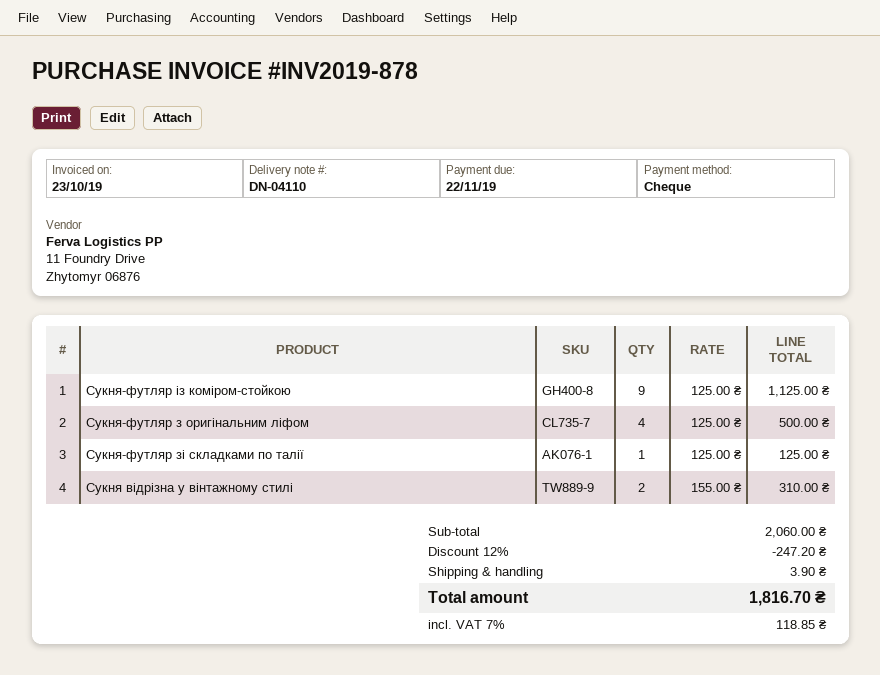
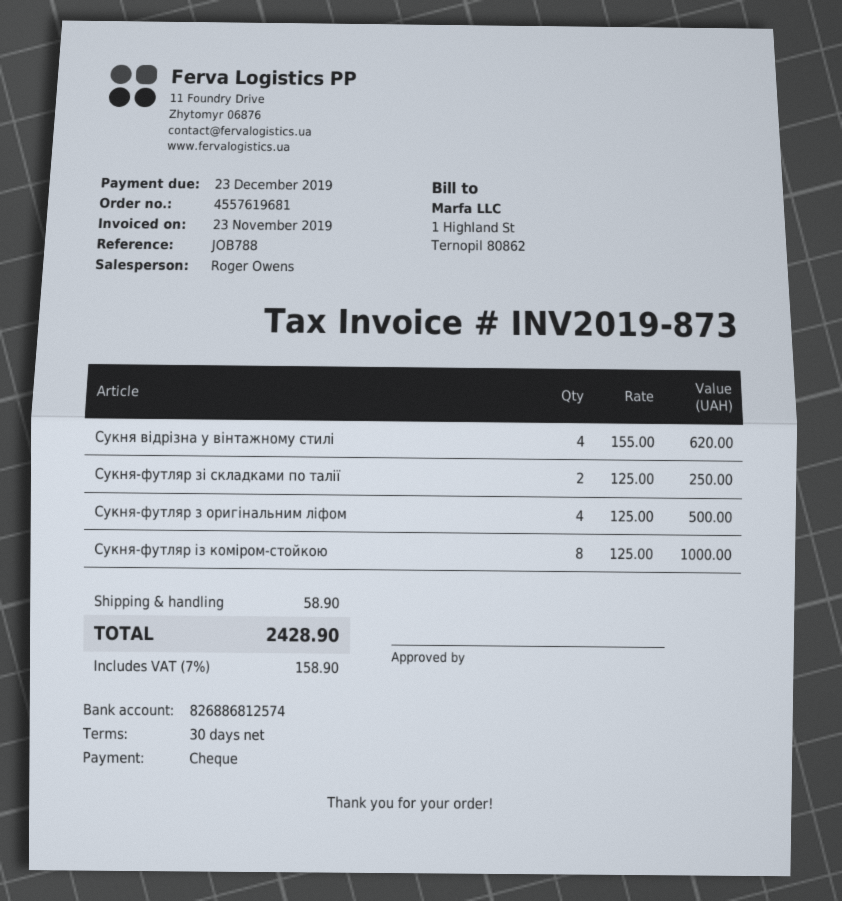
invoice number: INV2019-878 -> INV2019-873
invoice date: 2019-10-23 -> 2019-11-23
due date: 2019-11-22 -> 2019-12-23
Сукня-футляр із коміром-стойкою: 9 x 125.00 = 1125.00 -> 8 x 125.00 = 1000.00
Сукня-футляр зі складками по талії: 1 x 125.00 = 125.00 -> 2 x 125.00 = 250.00
Сукня відрізна у вінтажному стилі: 2 x 155.00 = 310.00 -> 4 x 155.00 = 620.00
discount: 12% = 247.20 -> none
shipping: 3.90 -> 58.90
tax: 7% = 118.85 -> 7% = 158.90
total: 1816.70 -> 2428.90

